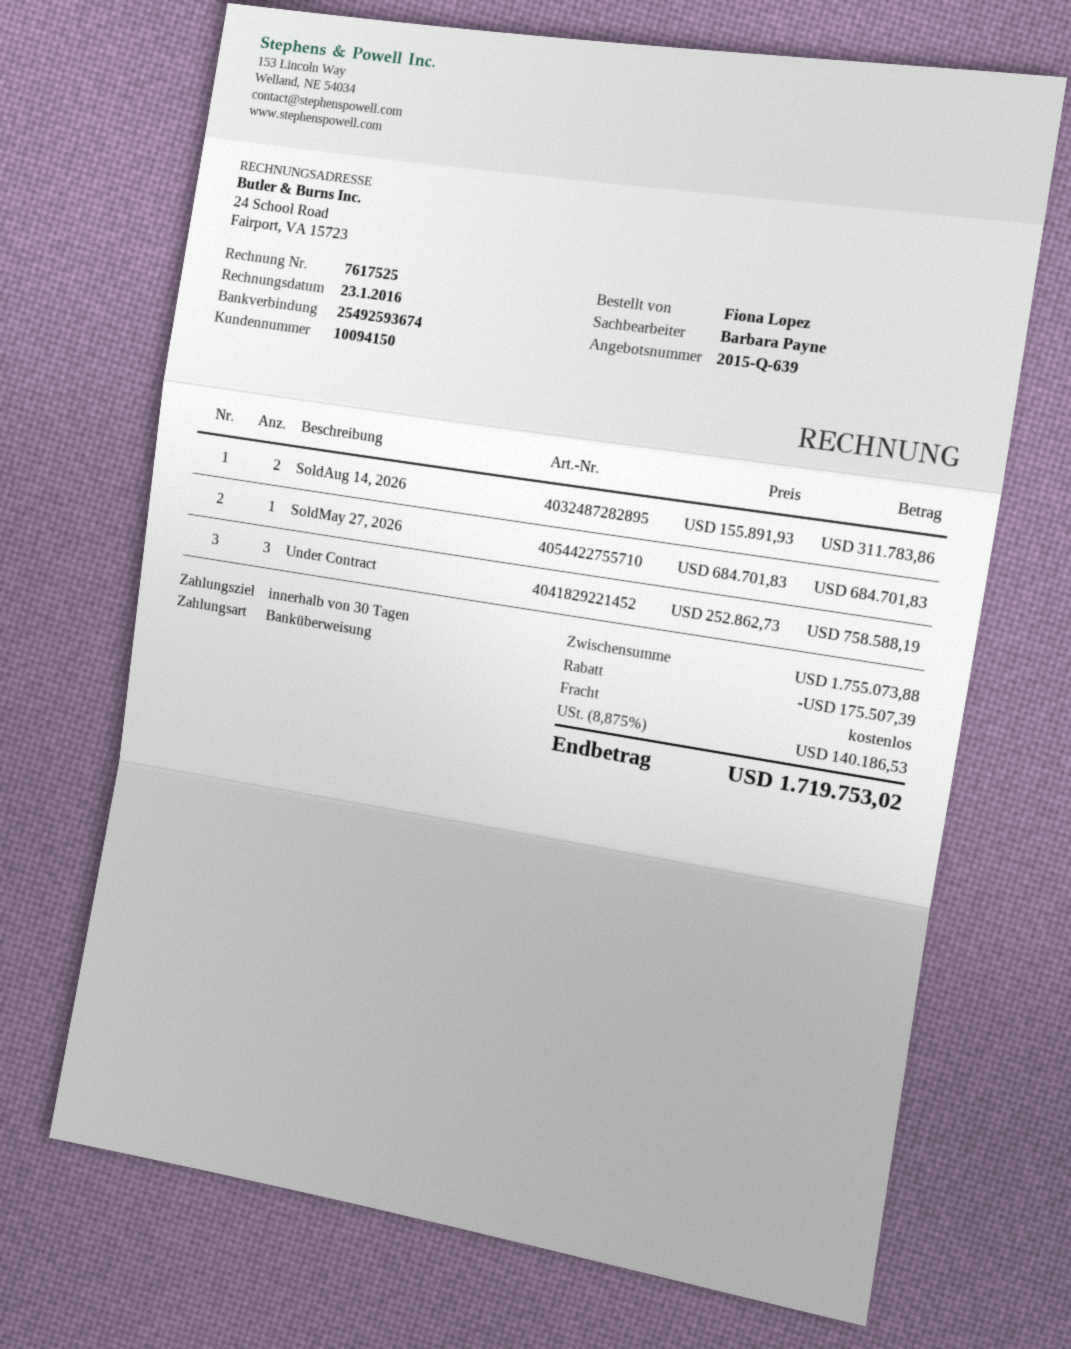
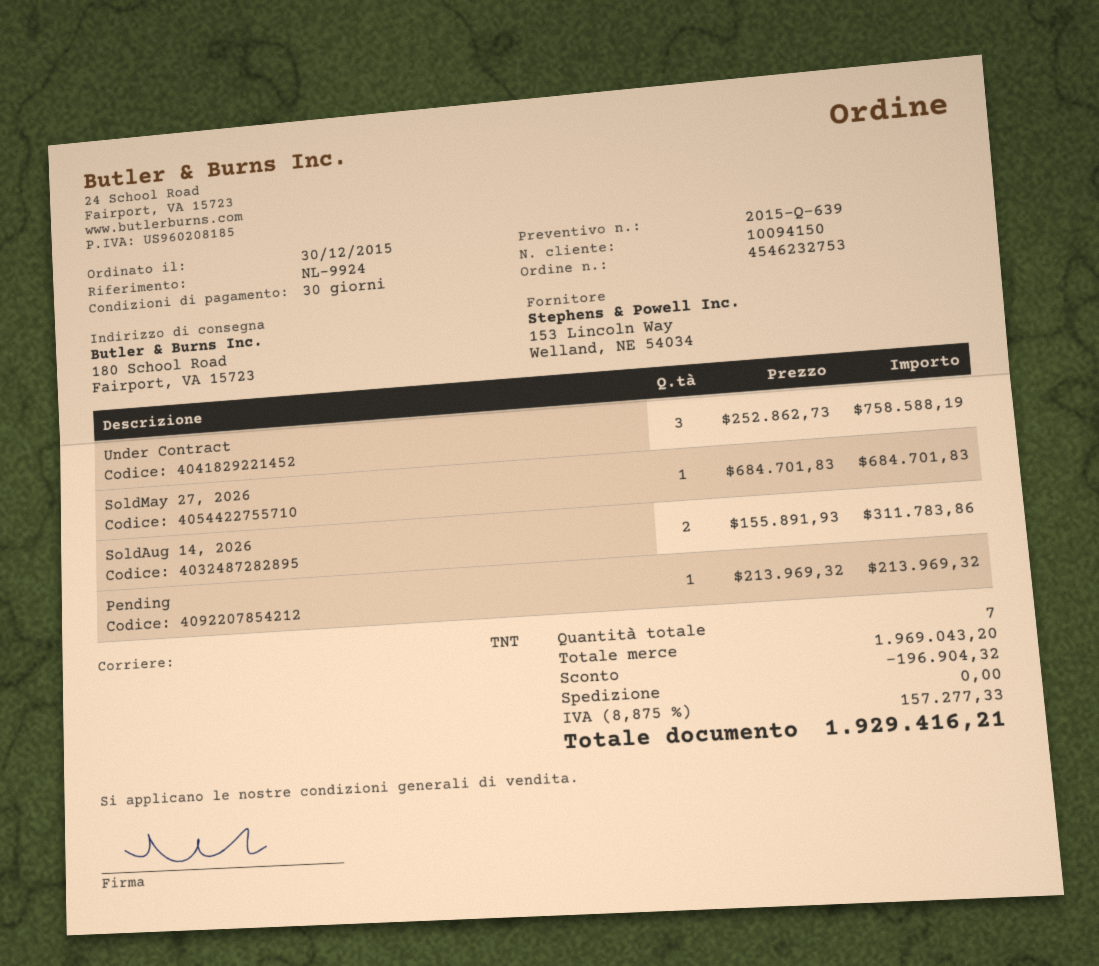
Pending: none -> 1 x 213969.32 = 213969.32
subtotal: 1755073.88 -> 1969043.20
discount: 175507.39 -> 196904.32
tax: 8.875% = 140186.53 -> 8.875% = 157277.33
total: 1719753.02 -> 1929416.21

